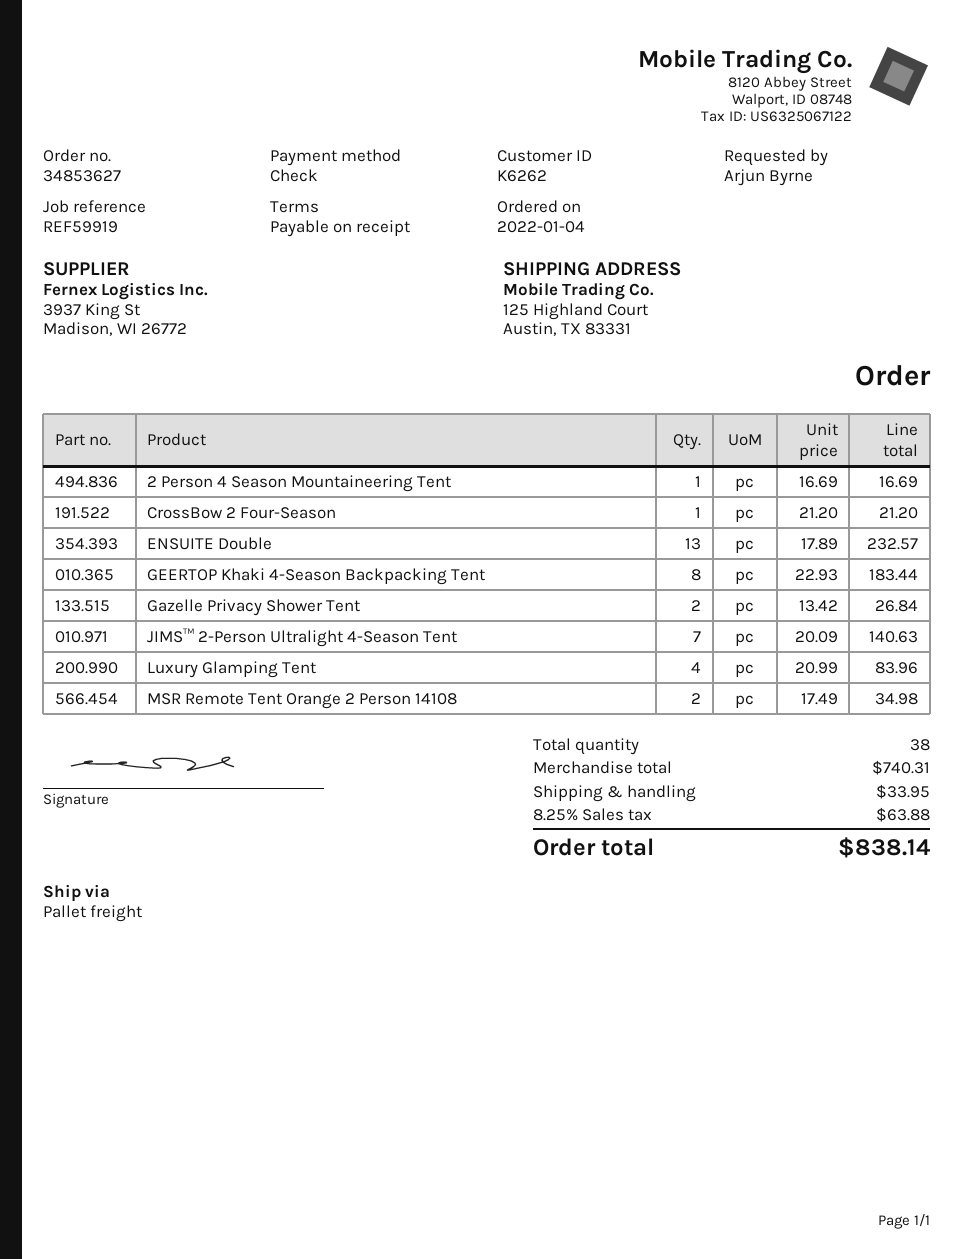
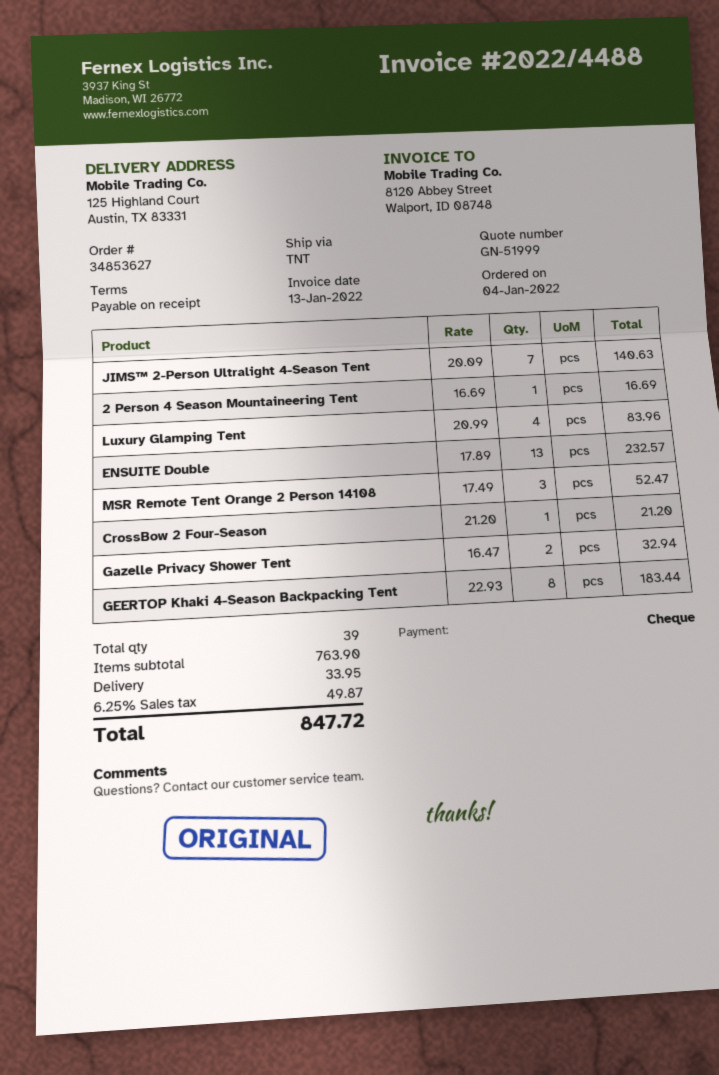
shipping method: pallet freight -> TNT
Gazelle Privacy Shower Tent: 2 x 13.42 = 26.84 -> 2 x 16.47 = 32.94
MSR Remote Tent Orange 2 Person 14108: 2 x 17.49 = 34.98 -> 3 x 17.49 = 52.47
total quantity: 38 -> 39
subtotal: 740.31 -> 763.90
tax: 8.25% = 63.88 -> 6.25% = 49.87
total: 838.14 -> 847.72

